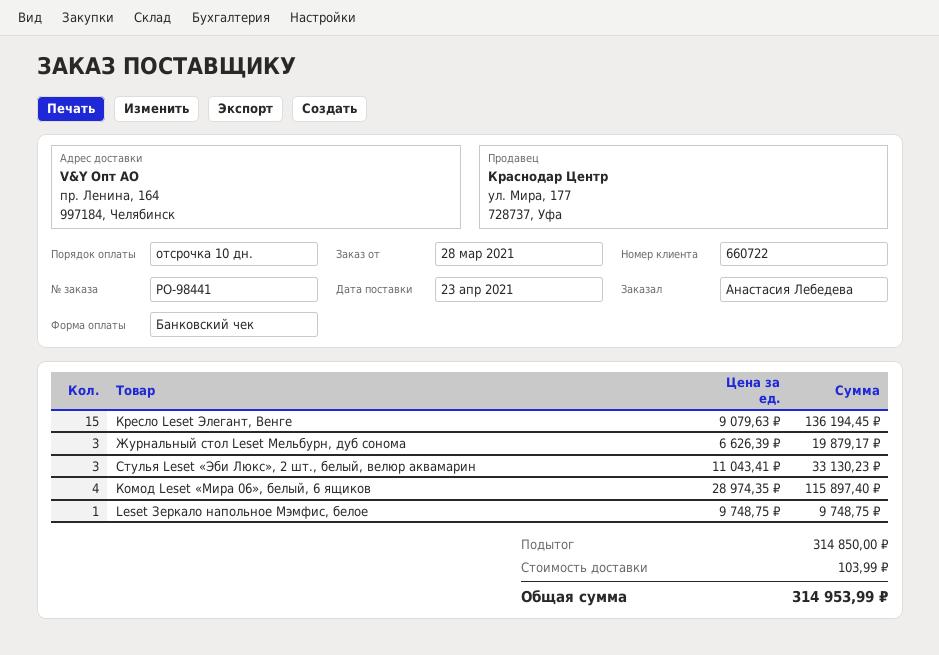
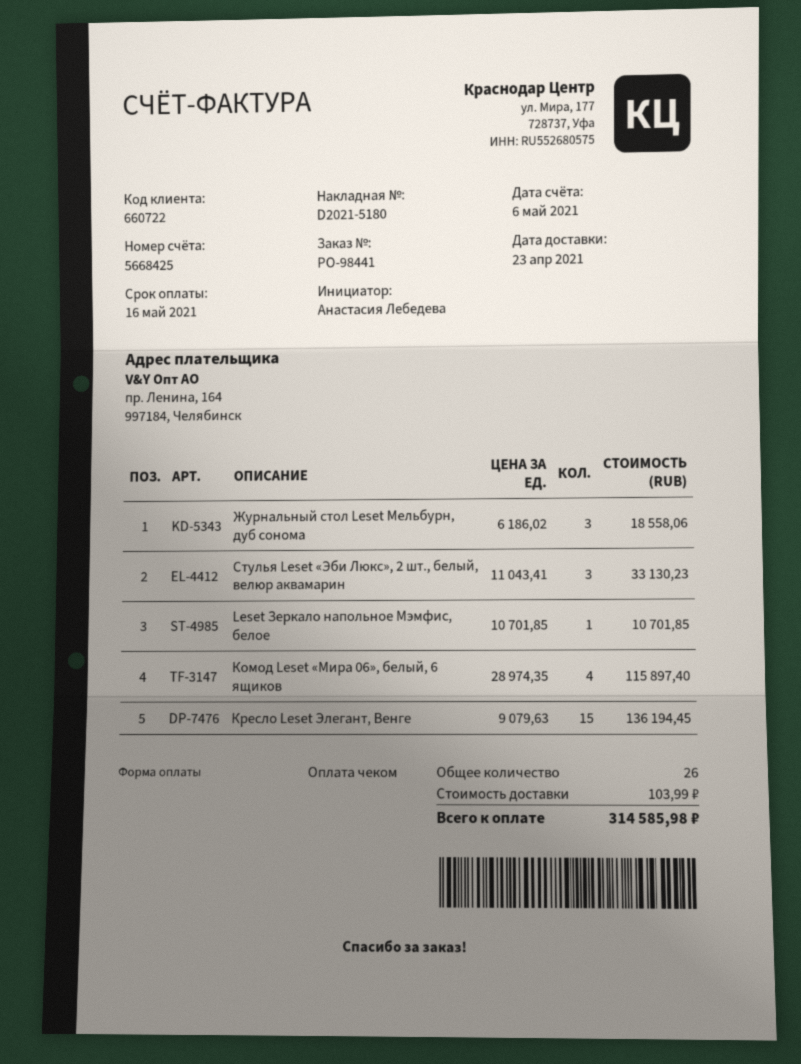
Журнальный стол Leset Мельбурн, дуб сонома: 3 x 6626.39 = 19879.17 -> 3 x 6186.02 = 18558.06
Leset Зеркало напольное Мэмфис, белое: 1 x 9748.75 = 9748.75 -> 1 x 10701.85 = 10701.85
total: 314953.99 -> 314585.98

